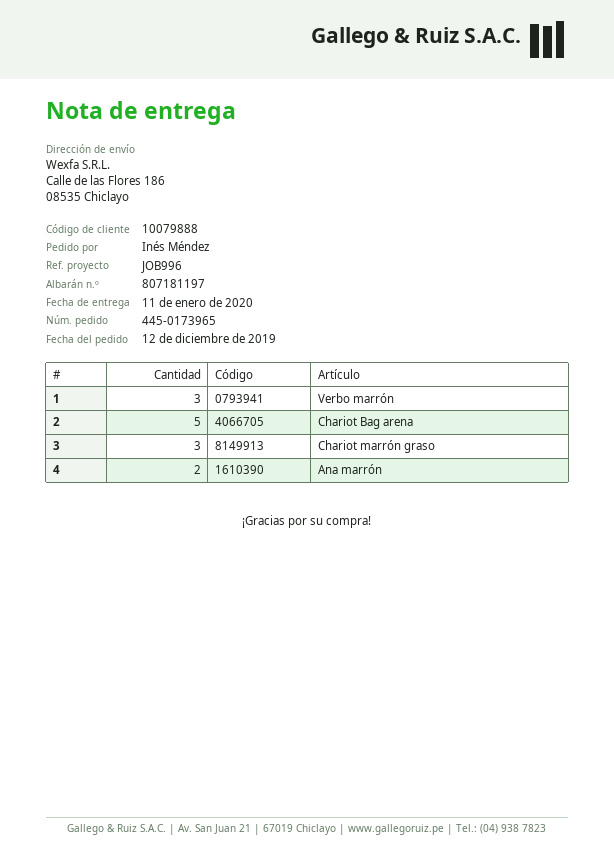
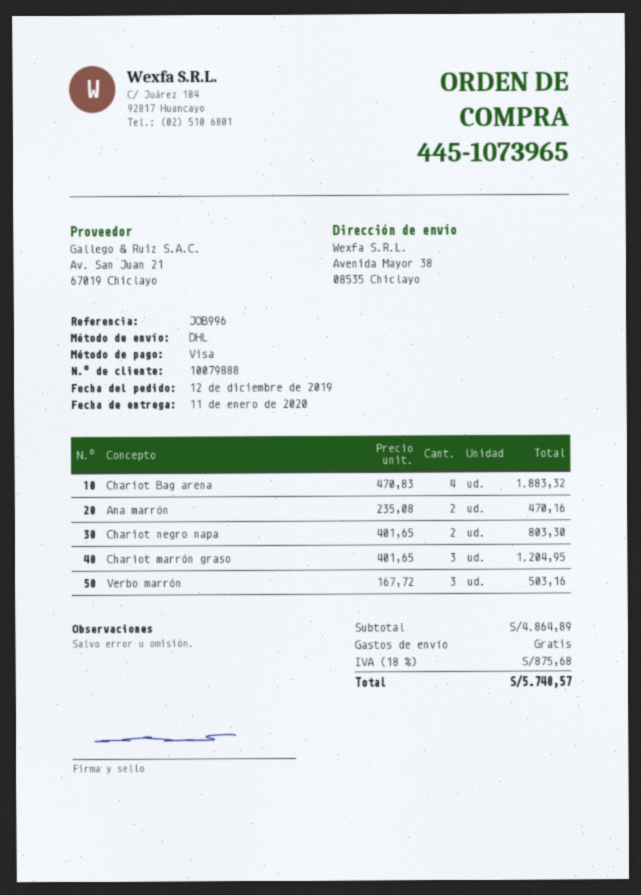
order number: 445-0173965 -> 445-1073965
ship to: Calle de las Flores 186, 08535 Chiclayo -> Avenida Mayor 38, 08535 Chiclayo
Chariot Bag arena: 5 -> 4
Chariot negro napa: none -> 2

